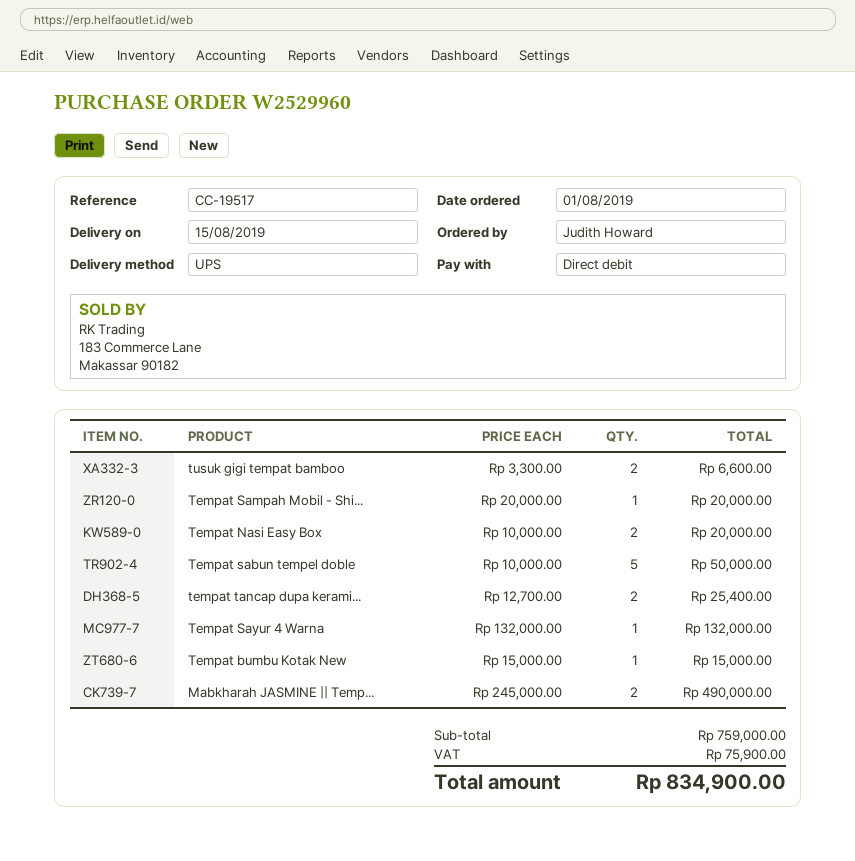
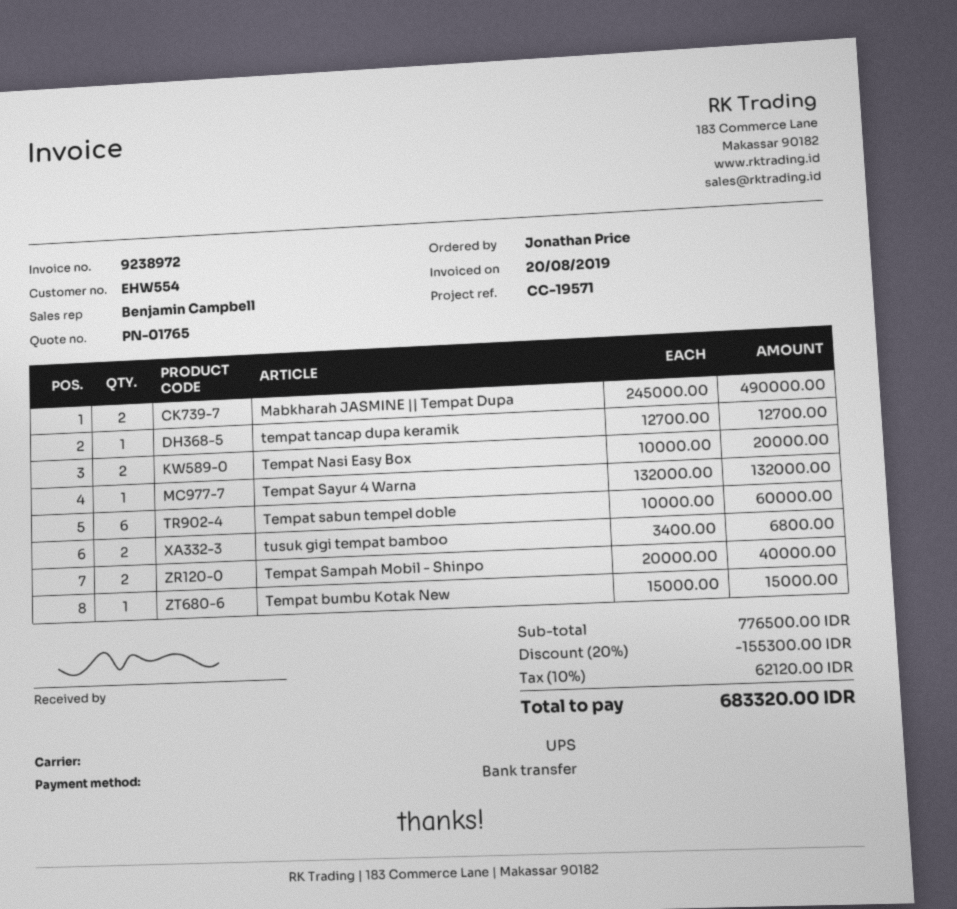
reference: CC-19517 -> CC-19571
ordered by: Judith Howard -> Jonathan Price
payment method: direct debit -> bank transfer
tusuk gigi tempat bamboo: 2 x 3300.00 = 6600.00 -> 2 x 3400.00 = 6800.00
Tempat Sampah Mobil - Shi...: 1 x 20000.00 = 20000.00 -> 2 x 20000.00 = 40000.00
Tempat sabun tempel doble: 5 x 10000.00 = 50000.00 -> 6 x 10000.00 = 60000.00
tempat tancap dupa kerami...: 2 x 12700.00 = 25400.00 -> 1 x 12700.00 = 12700.00
subtotal: 759000.00 -> 776500.00
discount: none -> 20% = 155300.00
tax: 75900.00 -> 62120.00
total: 834900.00 -> 683320.00

